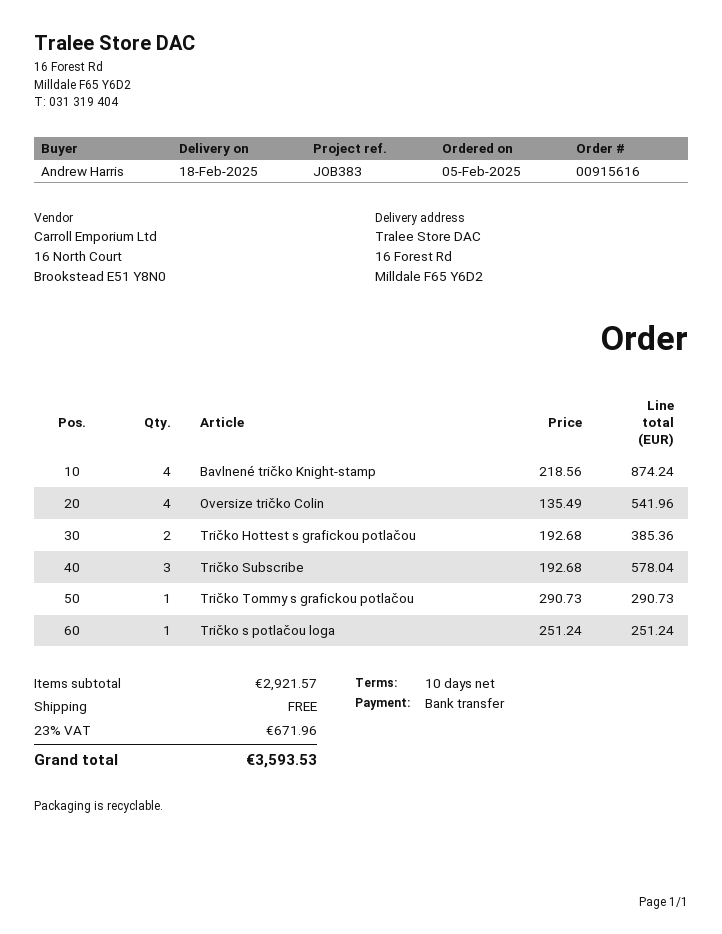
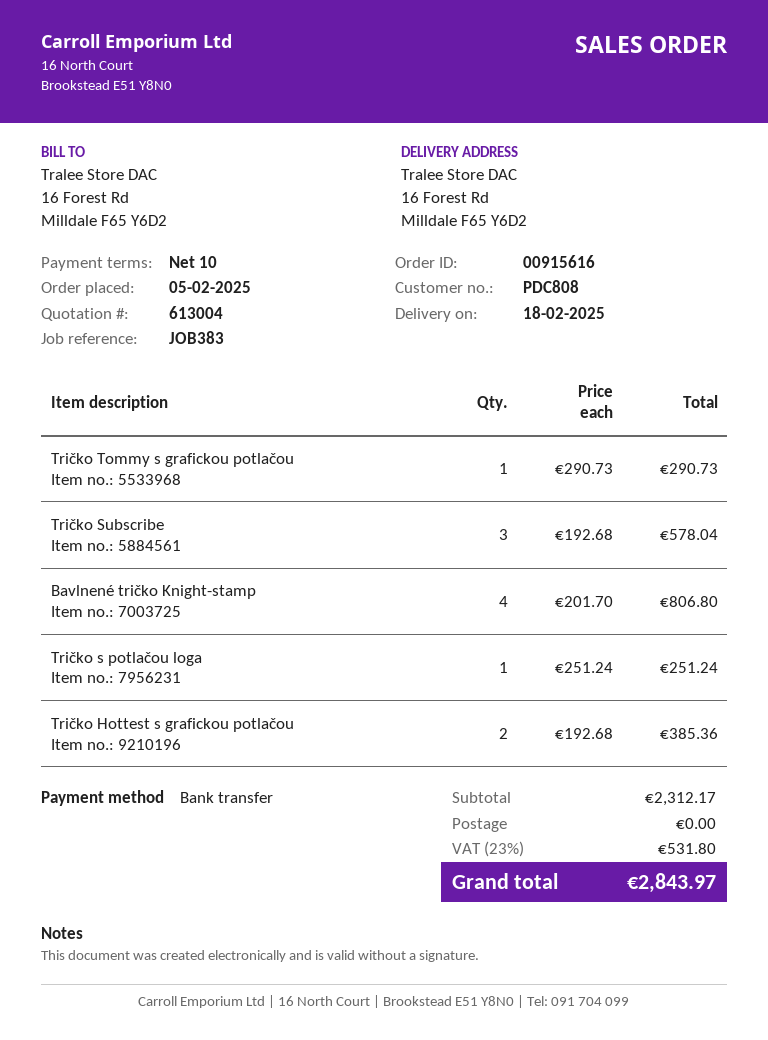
Bavlnené tričko Knight-stamp: 4 x 218.56 = 874.24 -> 4 x 201.70 = 806.80
Oversize tričko Colin: 4 x 135.49 = 541.96 -> none
subtotal: 2921.57 -> 2312.17
tax: 23% = 671.96 -> 23% = 531.80
total: 3593.53 -> 2843.97

